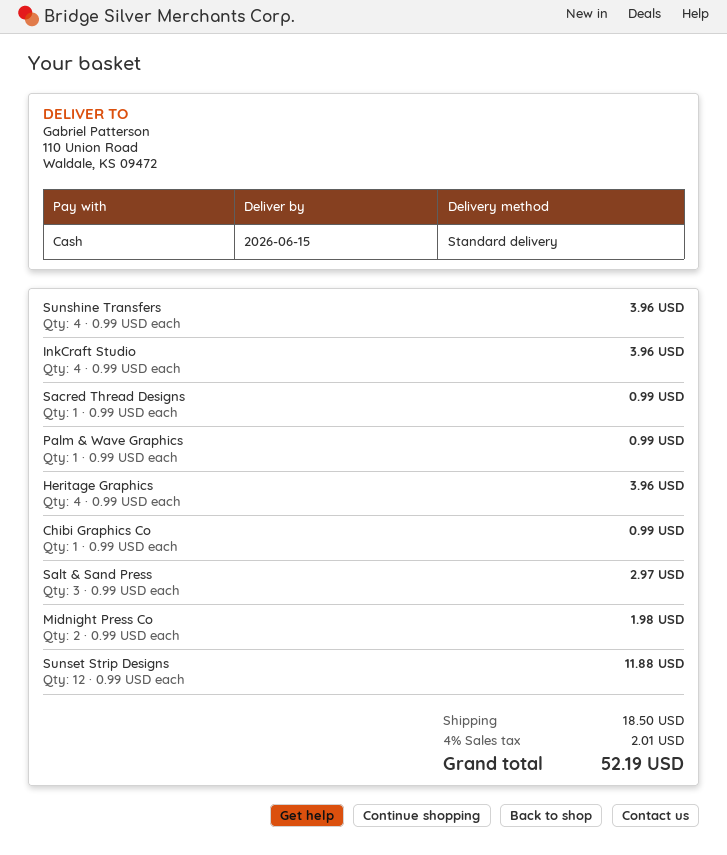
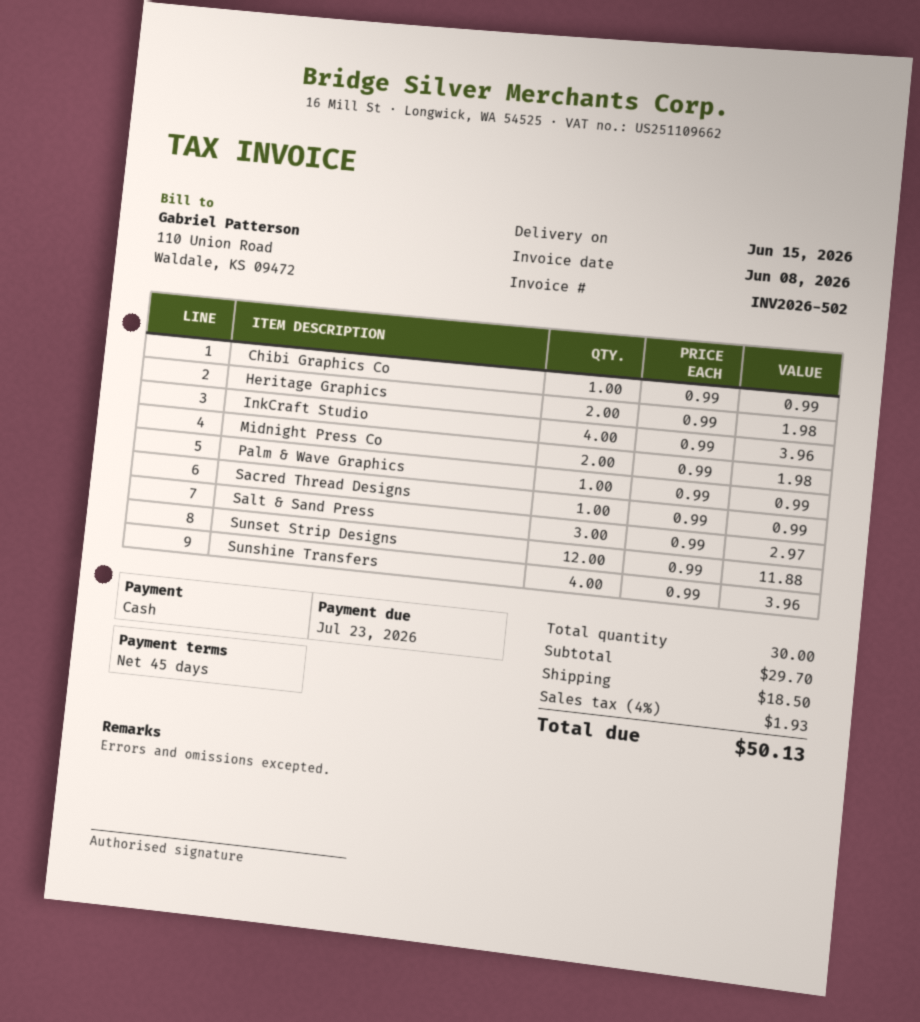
Heritage Graphics: 4 x 0.99 = 3.96 -> 2 x 0.99 = 1.98
tax: 4% = 2.01 -> 4% = 1.93
total: 52.19 -> 50.13

